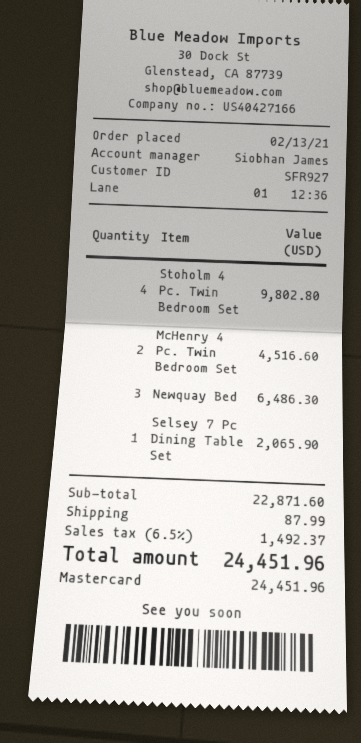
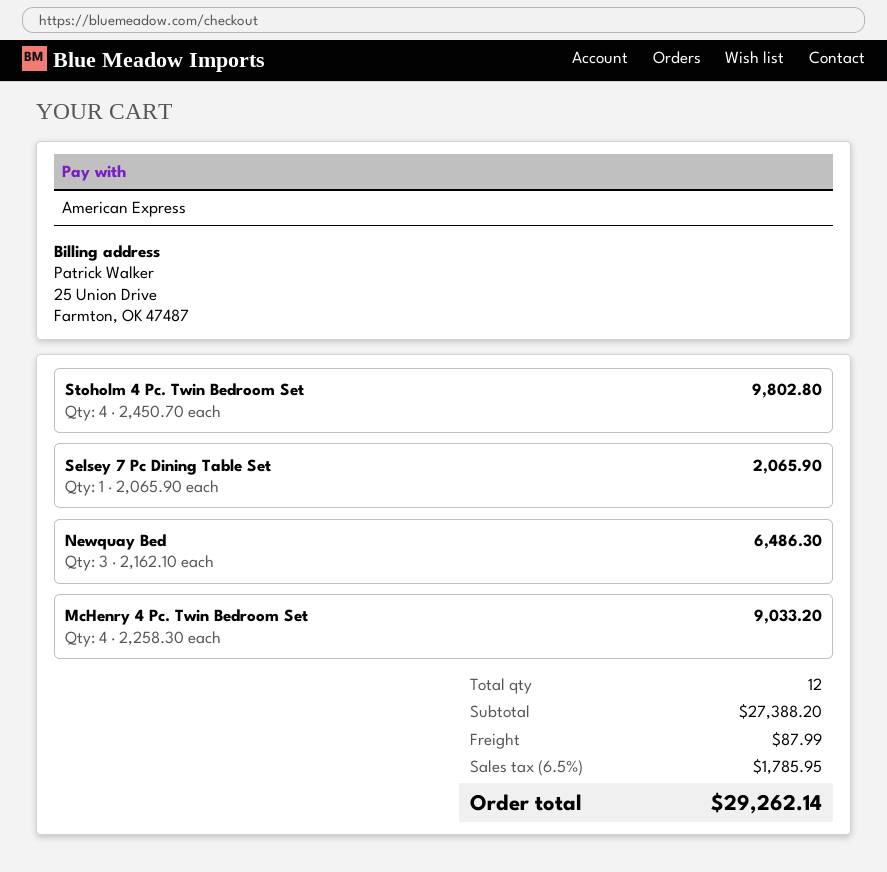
payment method: Mastercard -> American Express
McHenry 4 Pc. Twin Bedroom Set: 2 for 4516.60 -> 4 for 9033.20
subtotal: 22871.60 -> 27388.20
tax: 6.5% = 1492.37 -> 6.5% = 1785.95
total: 24451.96 -> 29262.14

